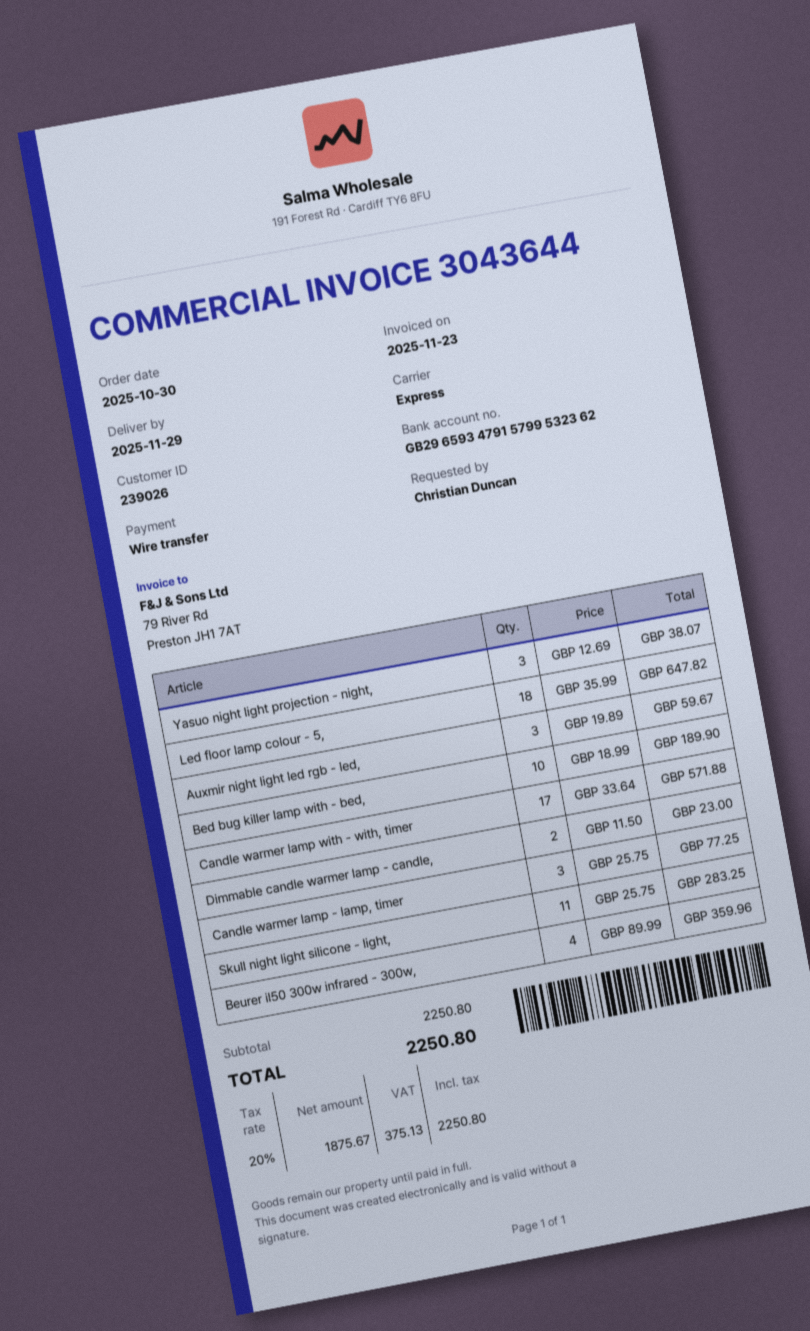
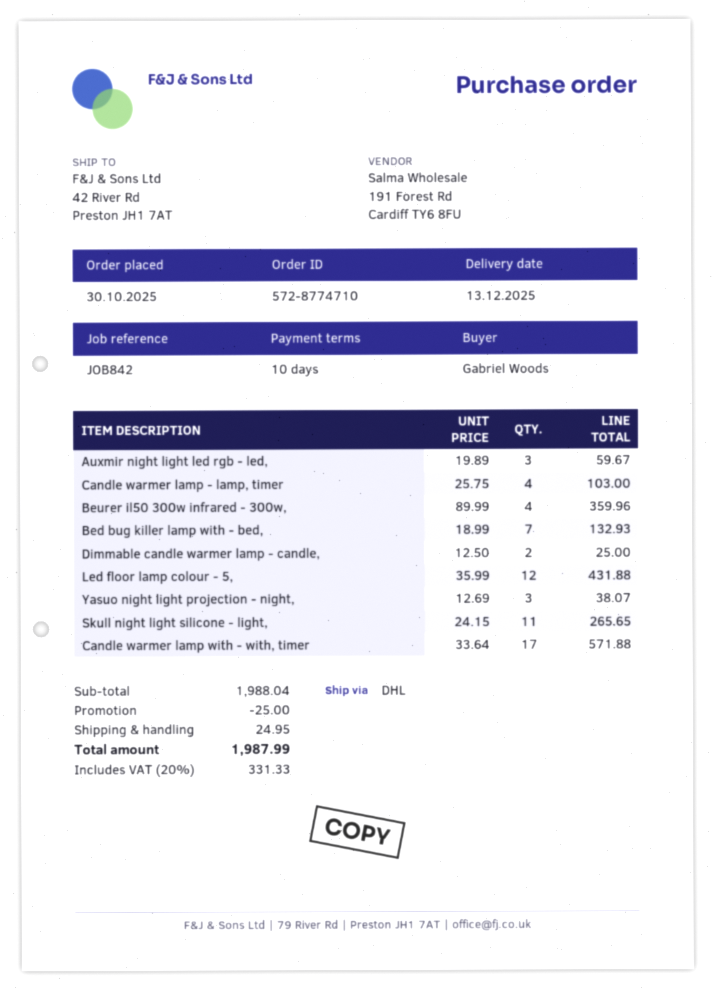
delivery date: 2025-11-29 -> 2025-12-13
ordered by: Christian Duncan -> Gabriel Woods
shipping method: express -> DHL
Led floor lamp colour - 5,: 18 x 35.99 = 647.82 -> 12 x 35.99 = 431.88
Bed bug killer lamp with - bed,: 10 x 18.99 = 189.90 -> 7 x 18.99 = 132.93
Dimmable candle warmer lamp - candle,: 2 x 11.50 = 23.00 -> 2 x 12.50 = 25.00
Candle warmer lamp - lamp, timer: 3 x 25.75 = 77.25 -> 4 x 25.75 = 103.00
Skull night light silicone - light,: 11 x 25.75 = 283.25 -> 11 x 24.15 = 265.65
subtotal: 2250.80 -> 1988.04
discount: none -> 25.00
shipping: none -> 24.95
tax: 20% = 375.13 -> 20% = 331.33
total: 2250.80 -> 1987.99

